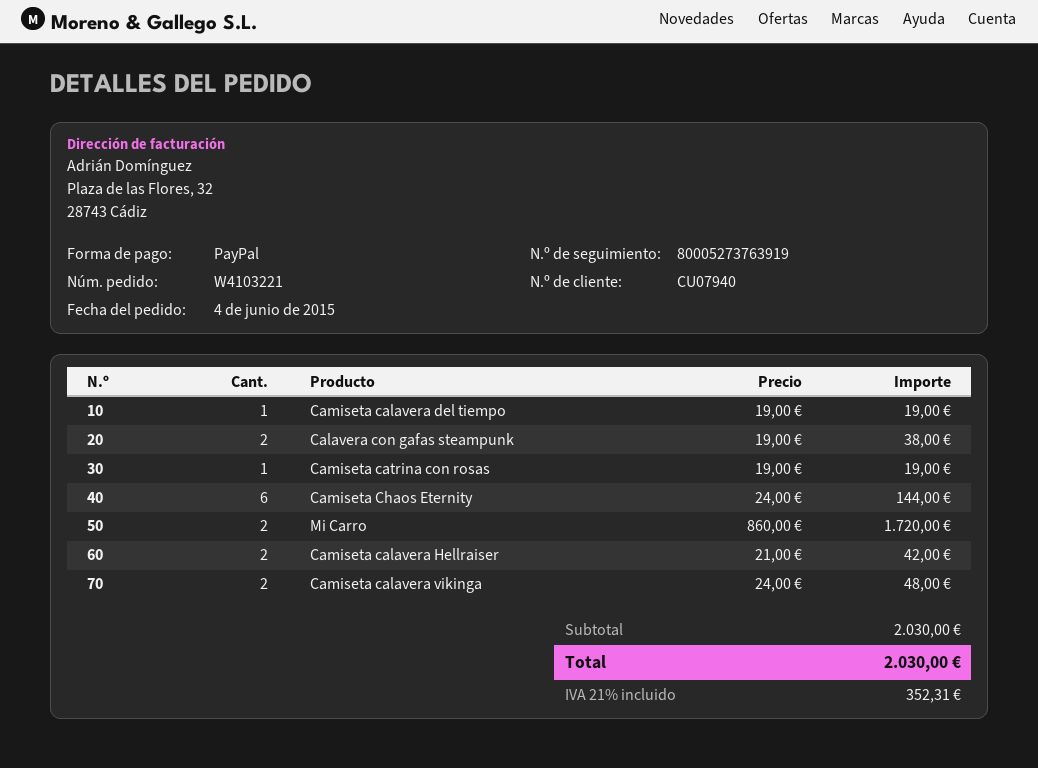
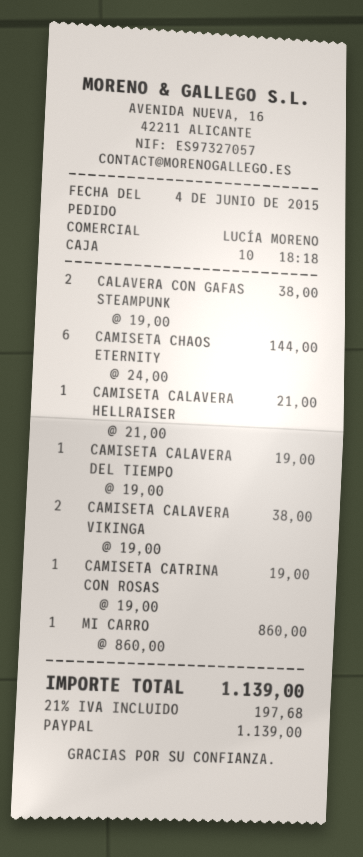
Mi Carro: 2 x 860.00 = 1720.00 -> 1 x 860.00 = 860.00
Camiseta calavera Hellraiser: 2 x 21.00 = 42.00 -> 1 x 21.00 = 21.00
Camiseta calavera vikinga: 2 x 24.00 = 48.00 -> 2 x 19.00 = 38.00
tax: 21% = 352.31 -> 21% = 197.68
total: 2030.00 -> 1139.00

